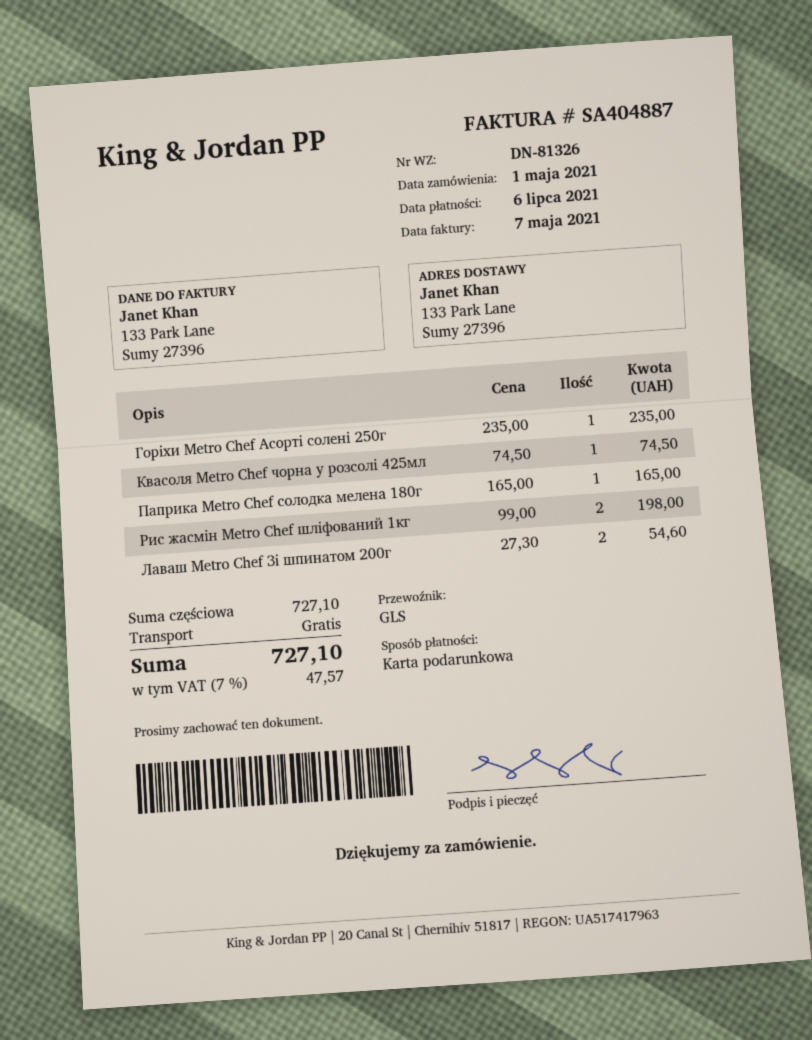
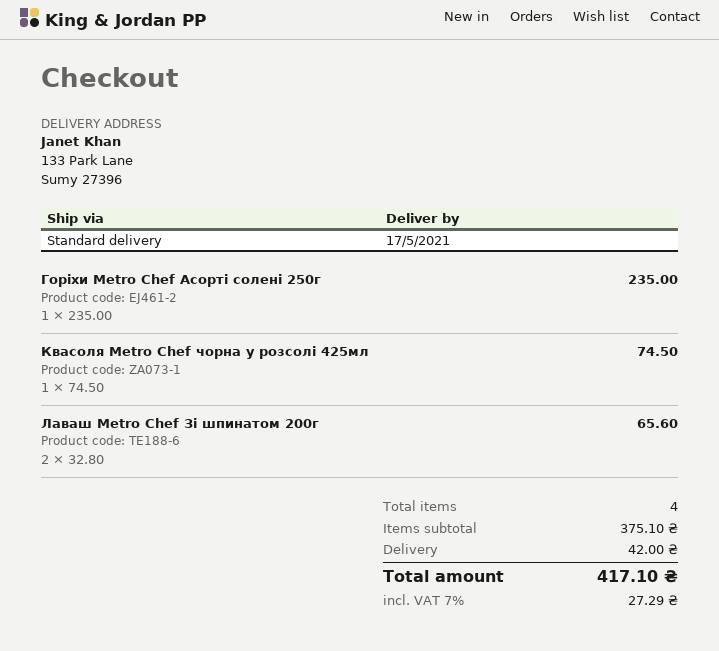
shipping method: GLS -> standard
Паприка Metro Chef солодка мелена 180г: 1 x 165.00 = 165.00 -> none
Рис жасмін Metro Chef шліфований 1кг: 2 x 99.00 = 198.00 -> none
Лаваш Metro Chef Зі шпинатом 200г: 2 x 27.30 = 54.60 -> 2 x 32.80 = 65.60
subtotal: 727.10 -> 375.10
shipping: 0.00 -> 42.00
tax: 7% = 47.57 -> 7% = 27.29
total: 727.10 -> 417.10

